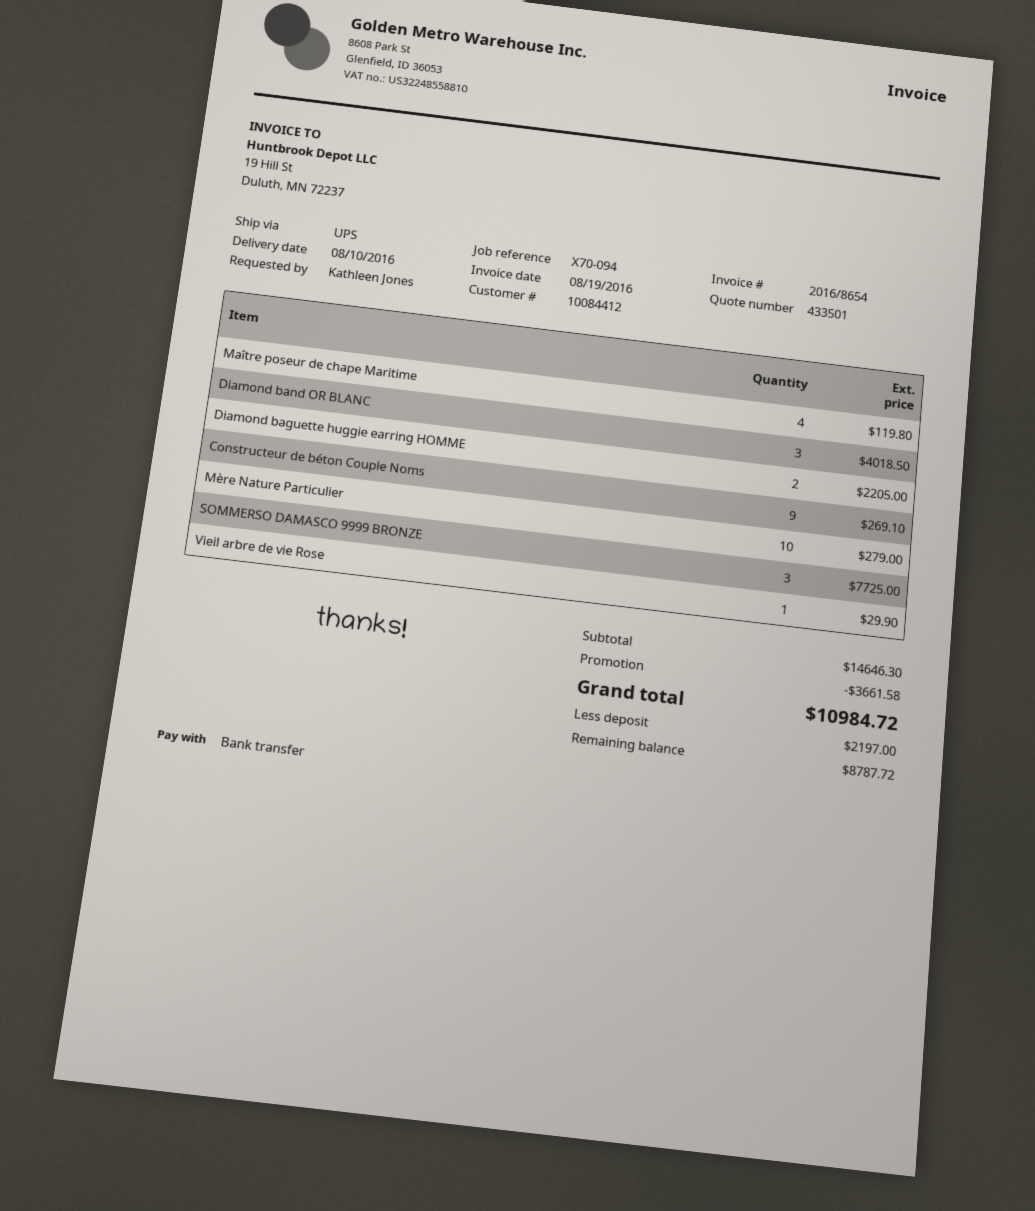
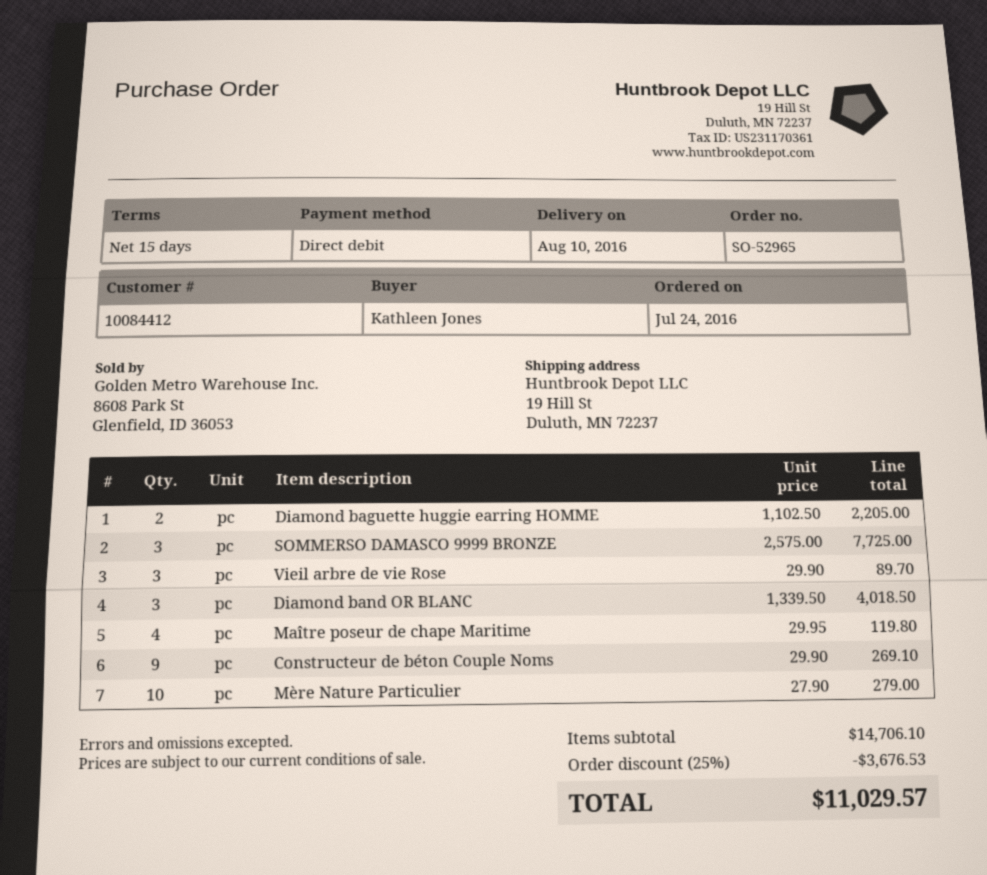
payment method: bank transfer -> direct debit
Vieil arbre de vie Rose: 1 for 29.90 -> 3 for 89.70
subtotal: 14646.30 -> 14706.10
discount: 3661.58 -> 3676.53
total: 10984.72 -> 11029.57

